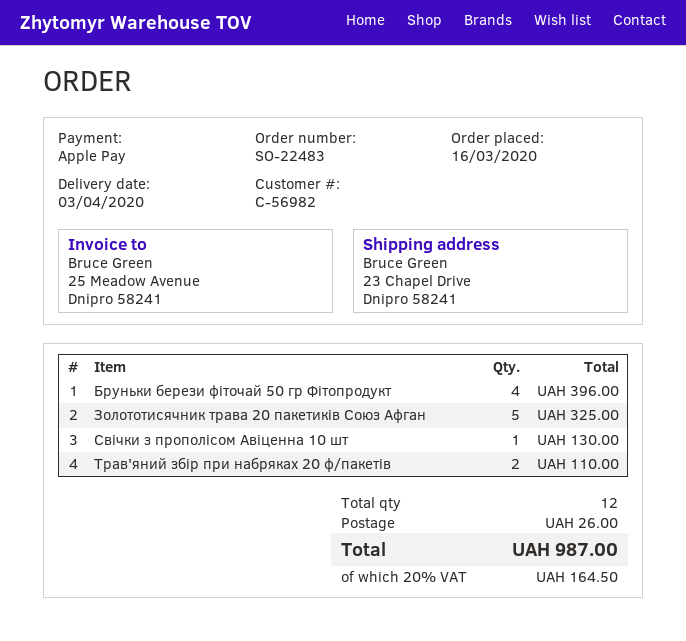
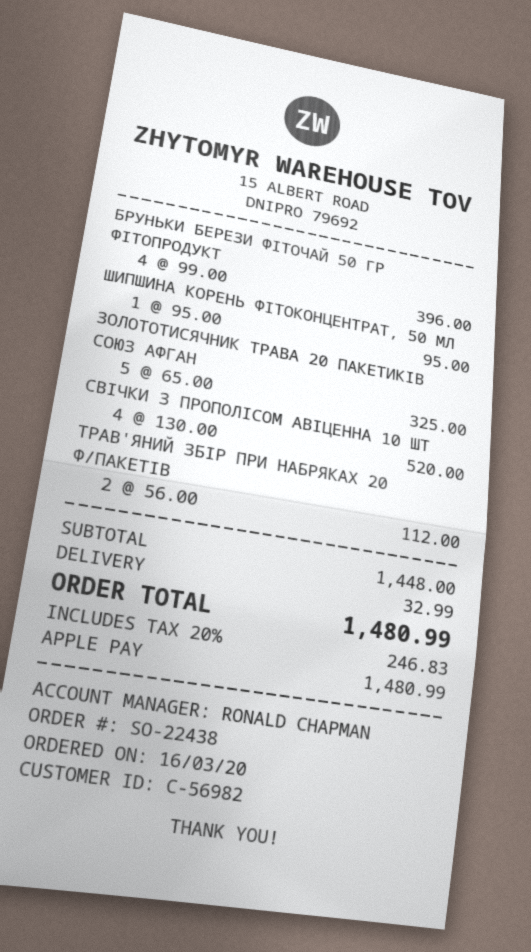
order number: SO-22483 -> SO-22438
Свічки з прополісом Авіценна 10 шт: 1 for 130.00 -> 4 for 520.00
Трав'яний збір при набряках 20 ф/пакетів: 2 for 110.00 -> 2 for 112.00
ШИПШИНА КОРЕНЬ ФІТОКОНЦЕНТРАТ, 50 МЛ: none -> 1 for 95.00
shipping: 26.00 -> 32.99
tax: 20% = 164.50 -> 20% = 246.83
total: 987.00 -> 1480.99

